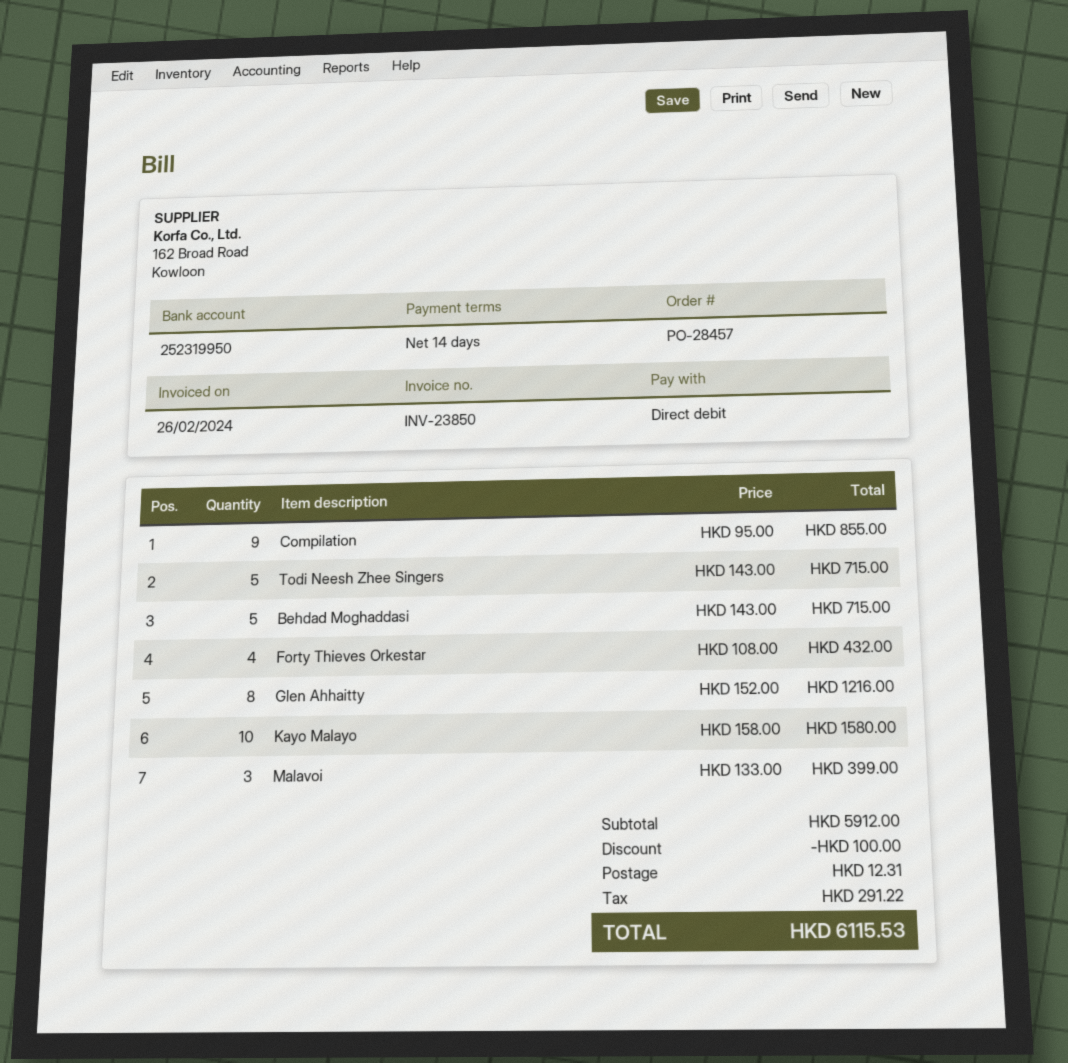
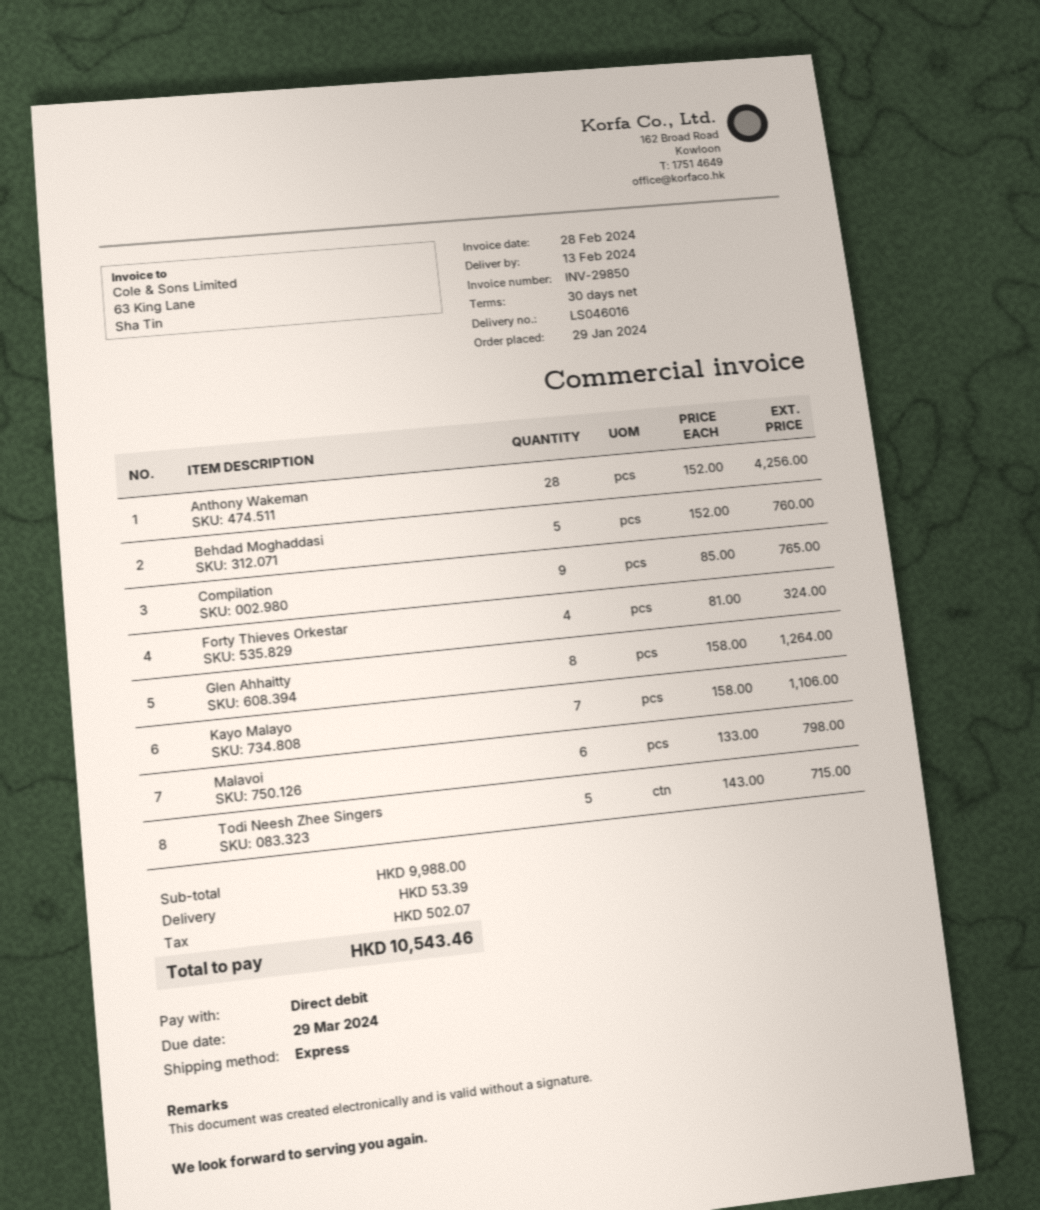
invoice number: INV-23850 -> INV-29850
invoice date: 2024-02-26 -> 2024-02-28
payment terms: 14 days -> 30 days
Compilation: 9 x 95.00 = 855.00 -> 9 x 85.00 = 765.00
Behdad Moghaddasi: 5 x 143.00 = 715.00 -> 5 x 152.00 = 760.00
Forty Thieves Orkestar: 4 x 108.00 = 432.00 -> 4 x 81.00 = 324.00
Glen Ahhaitty: 8 x 152.00 = 1216.00 -> 8 x 158.00 = 1264.00
Kayo Malayo: 10 x 158.00 = 1580.00 -> 7 x 158.00 = 1106.00
Malavoi: 3 x 133.00 = 399.00 -> 6 x 133.00 = 798.00
Anthony Wakeman: none -> 28 x 152.00 = 4256.00
subtotal: 5912.00 -> 9988.00
discount: 100.00 -> none
shipping: 12.31 -> 53.39
tax: 291.22 -> 502.07
total: 6115.53 -> 10543.46

